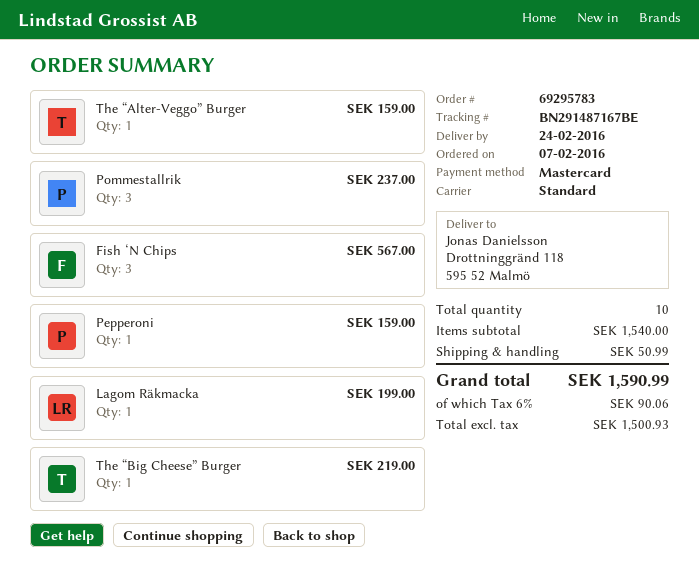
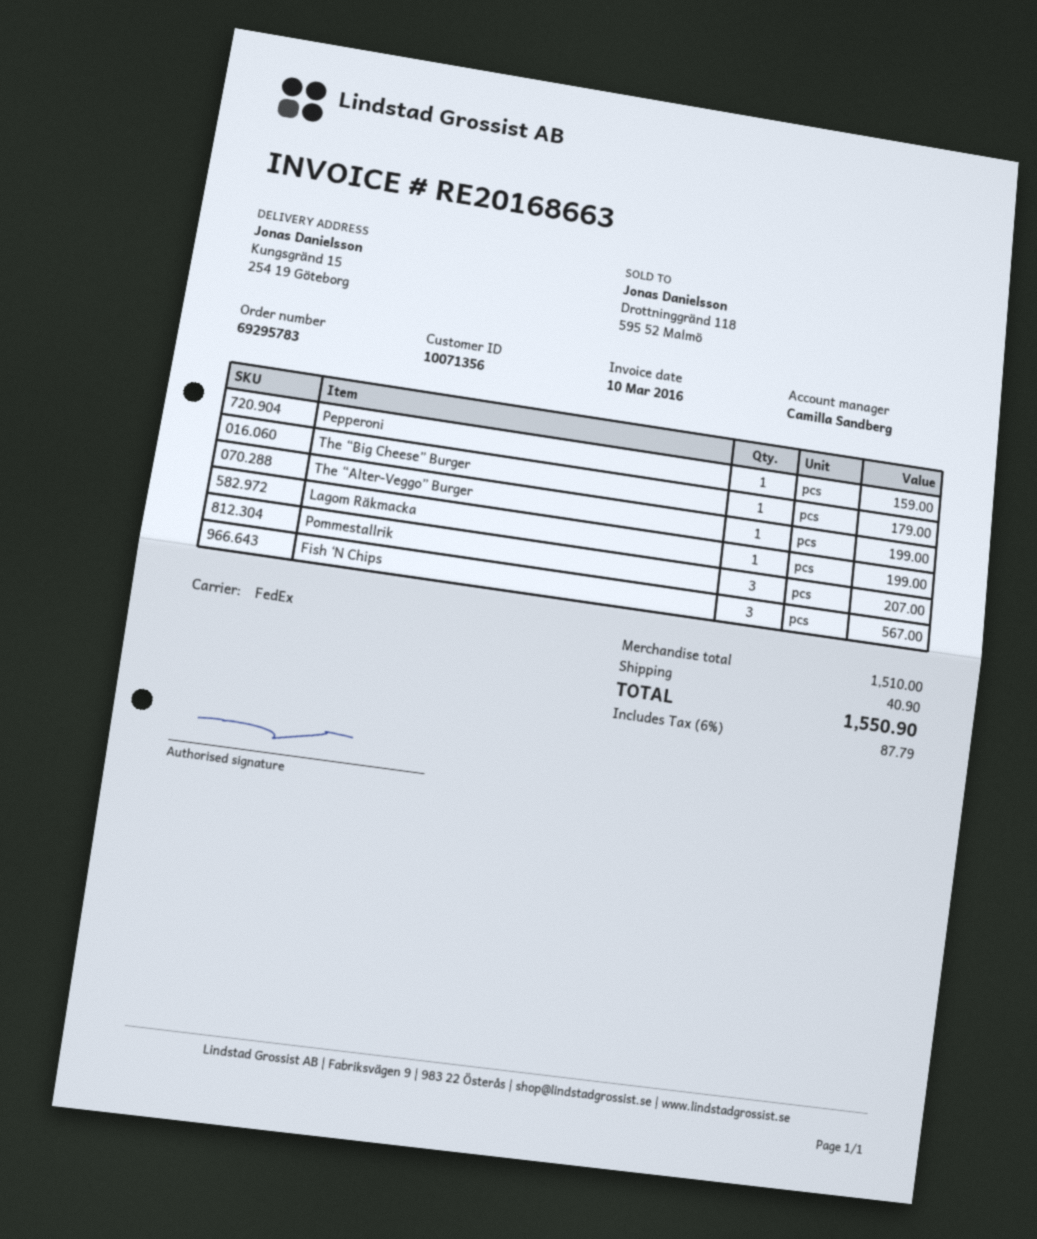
shipping method: standard -> FedEx
ship to: Drottninggränd 118, 595 52 Malmö -> Kungsgränd 15, 254 19 Göteborg
The “Alter-Veggo” Burger: 1 for 159.00 -> 1 for 199.00
Pommestallrik: 3 for 237.00 -> 3 for 207.00
The “Big Cheese” Burger: 1 for 219.00 -> 1 for 179.00
subtotal: 1540.00 -> 1510.00
shipping: 50.99 -> 40.90
tax: 6% = 90.06 -> 6% = 87.79
total: 1590.99 -> 1550.90

